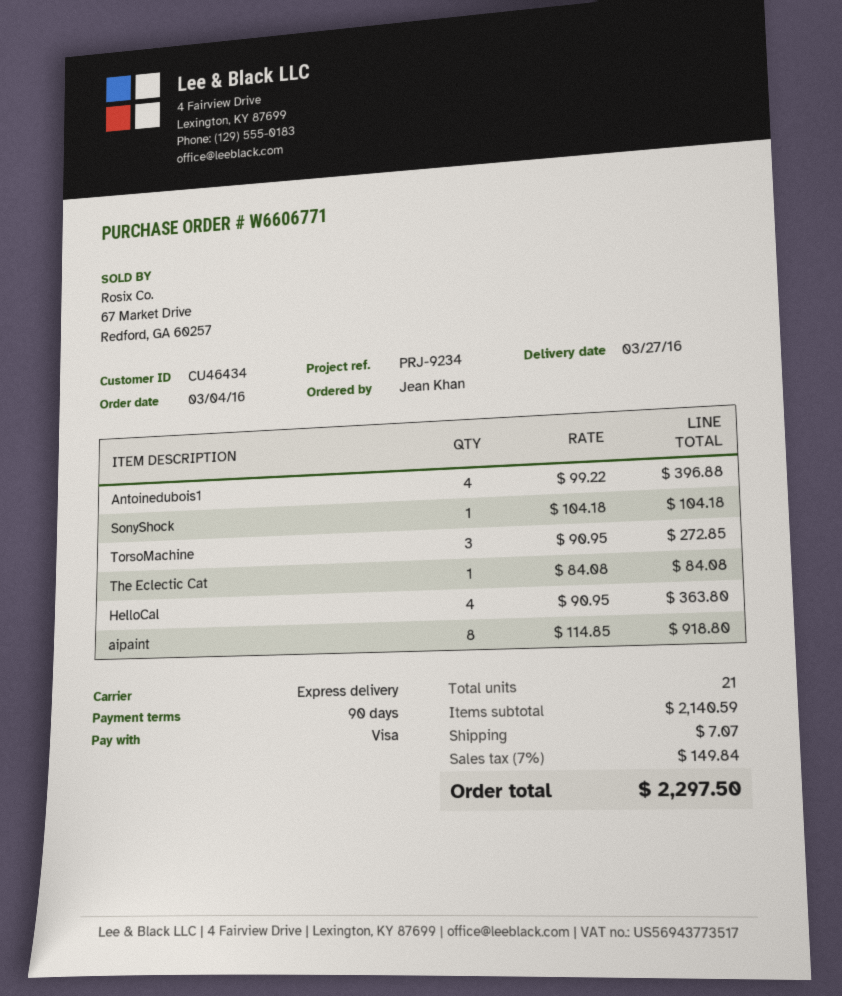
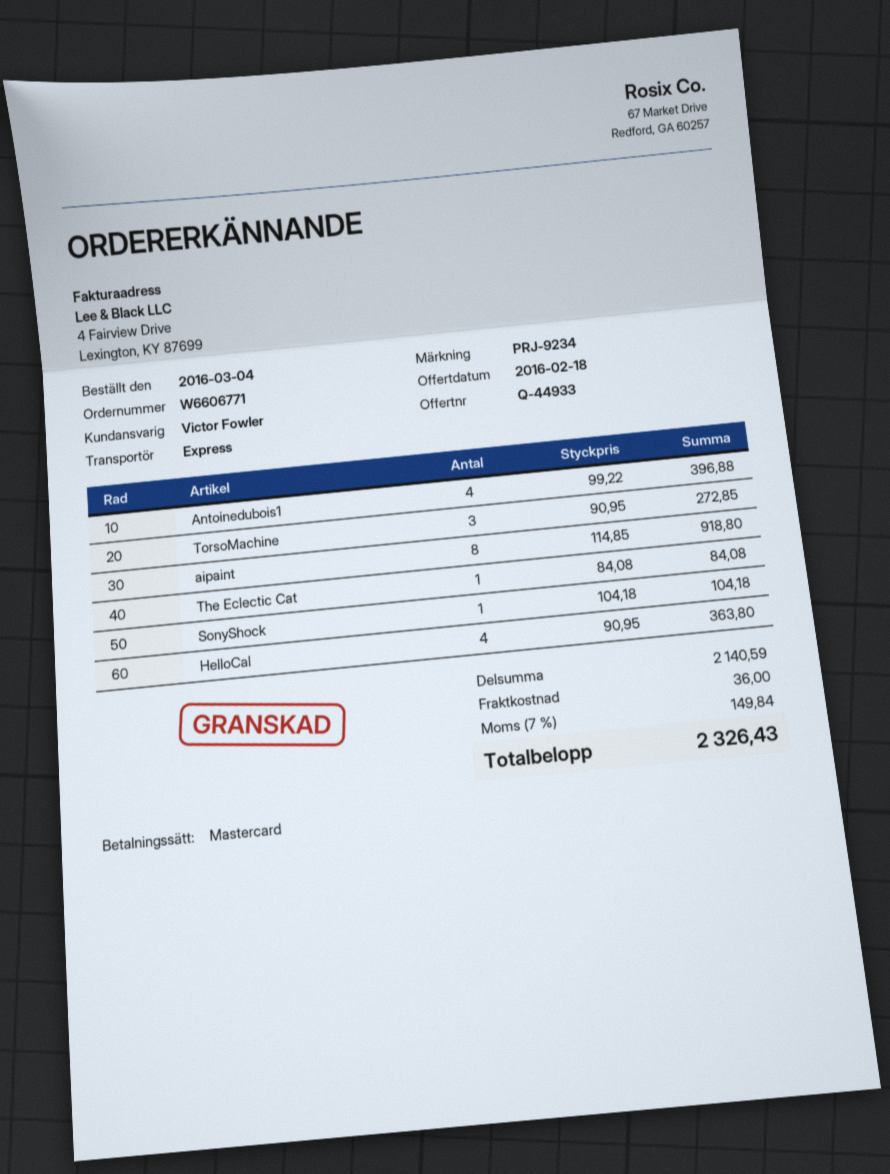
payment method: Visa -> Mastercard
shipping: 7.07 -> 36.00
total: 2297.50 -> 2326.43

